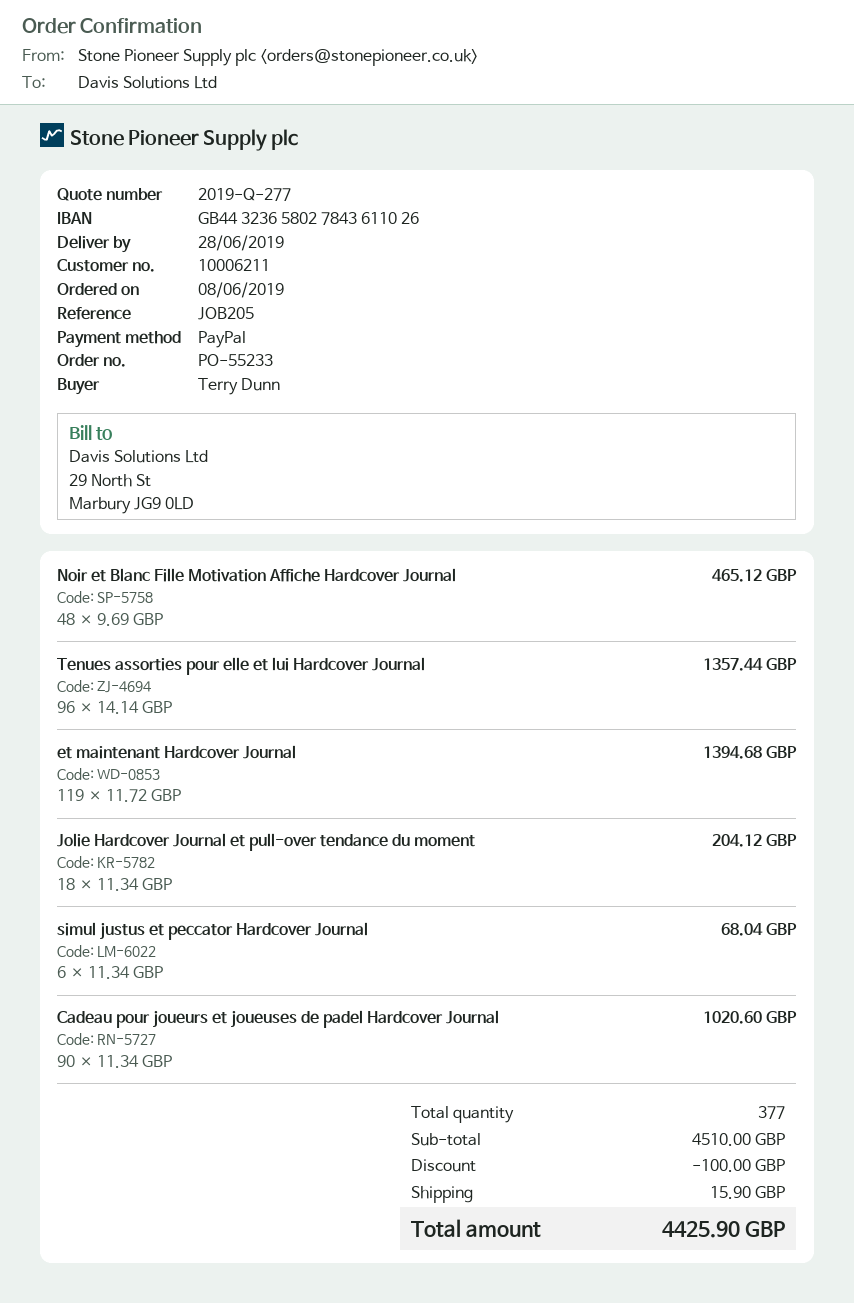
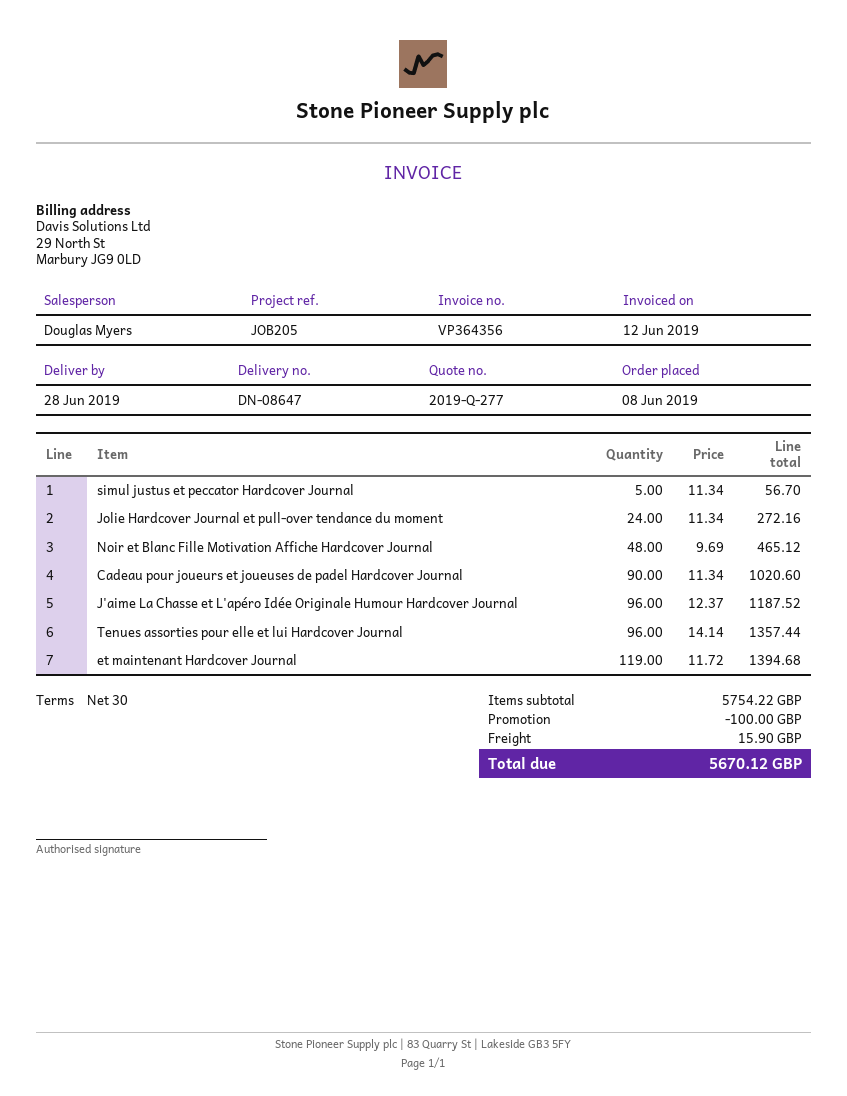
Jolie Hardcover Journal et pull-over tendance du moment: 18 x 11.34 = 204.12 -> 24 x 11.34 = 272.16
simul justus et peccator Hardcover Journal: 6 x 11.34 = 68.04 -> 5 x 11.34 = 56.70
J'aime La Chasse et L'apéro Idée Originale Humour Hardcover Journal: none -> 96 x 12.37 = 1187.52
subtotal: 4510.00 -> 5754.22
total: 4425.90 -> 5670.12

